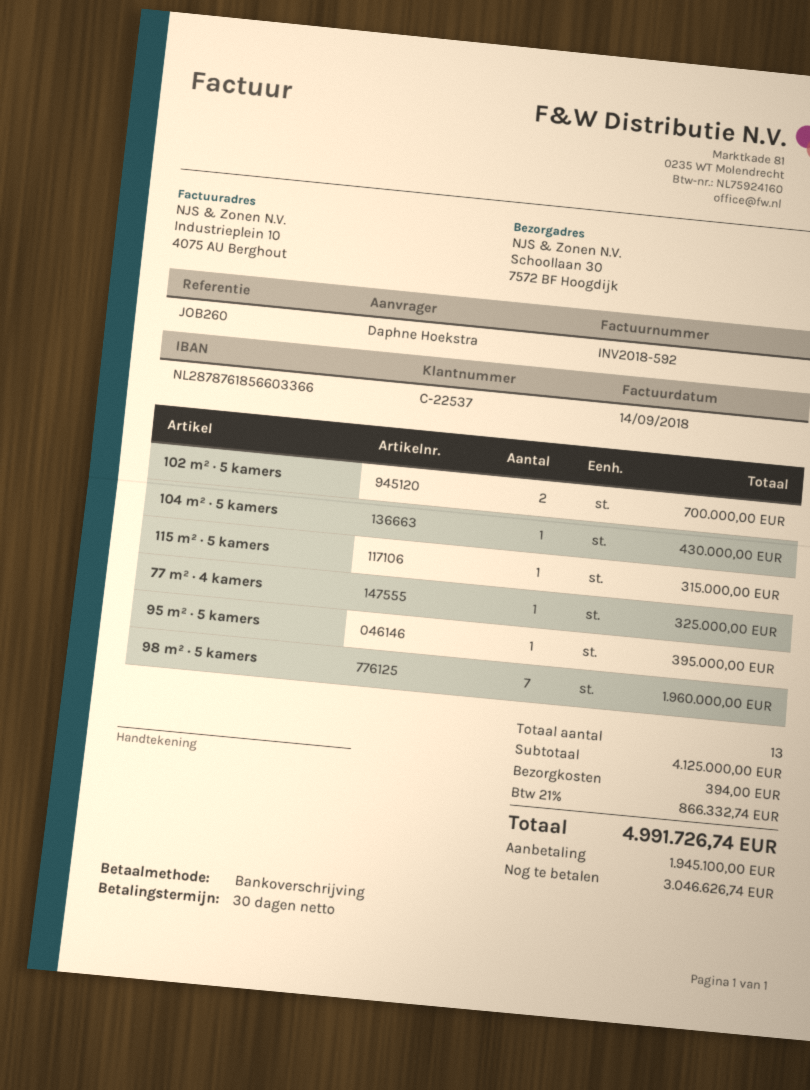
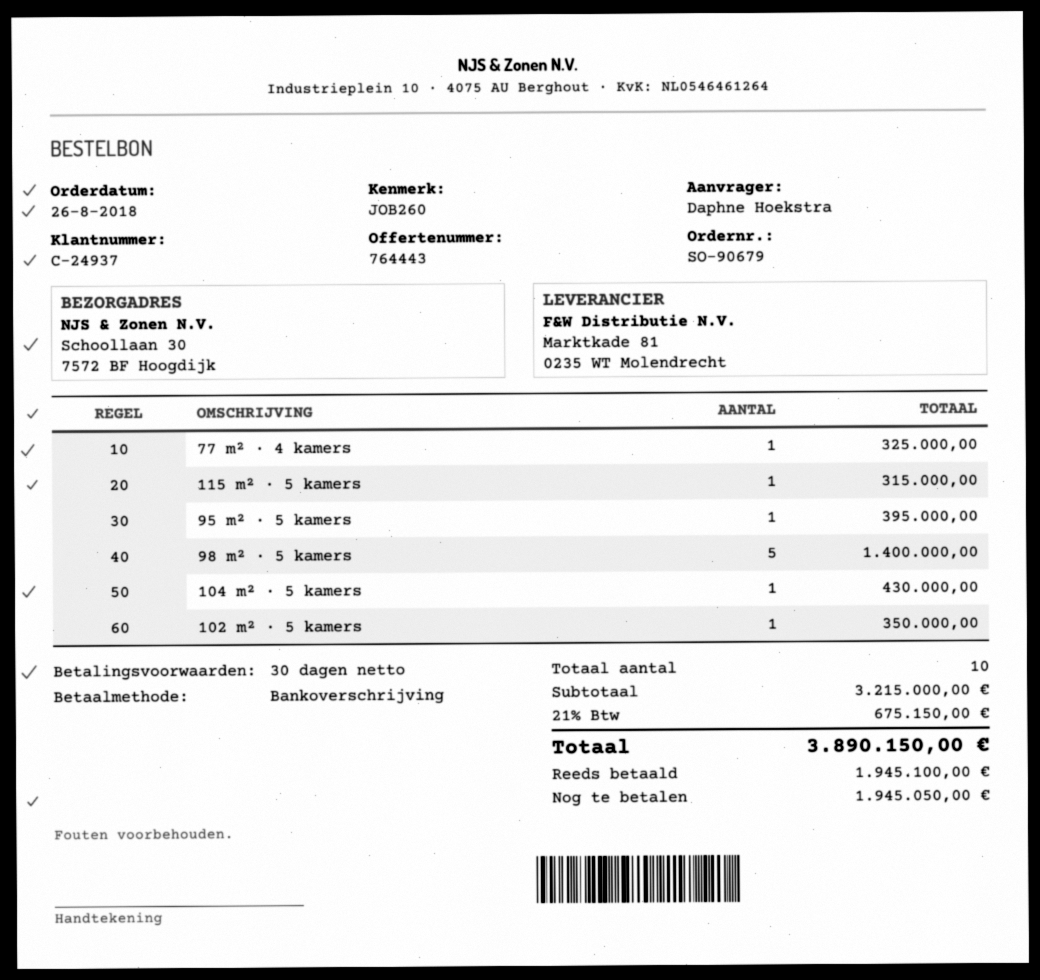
customer number: C-22537 -> C-24937
102 m² · 5 kamers: 2 for 700000.00 -> 1 for 350000.00
98 m² · 5 kamers: 7 for 1960000.00 -> 5 for 1400000.00
total quantity: 13 -> 10
subtotal: 4125000.00 -> 3215000.00
shipping: 394.00 -> none
tax: 21% = 866332.74 -> 21% = 675150.00
total: 4991726.74 -> 3890150.00
balance: 3046626.74 -> 1945050.00

